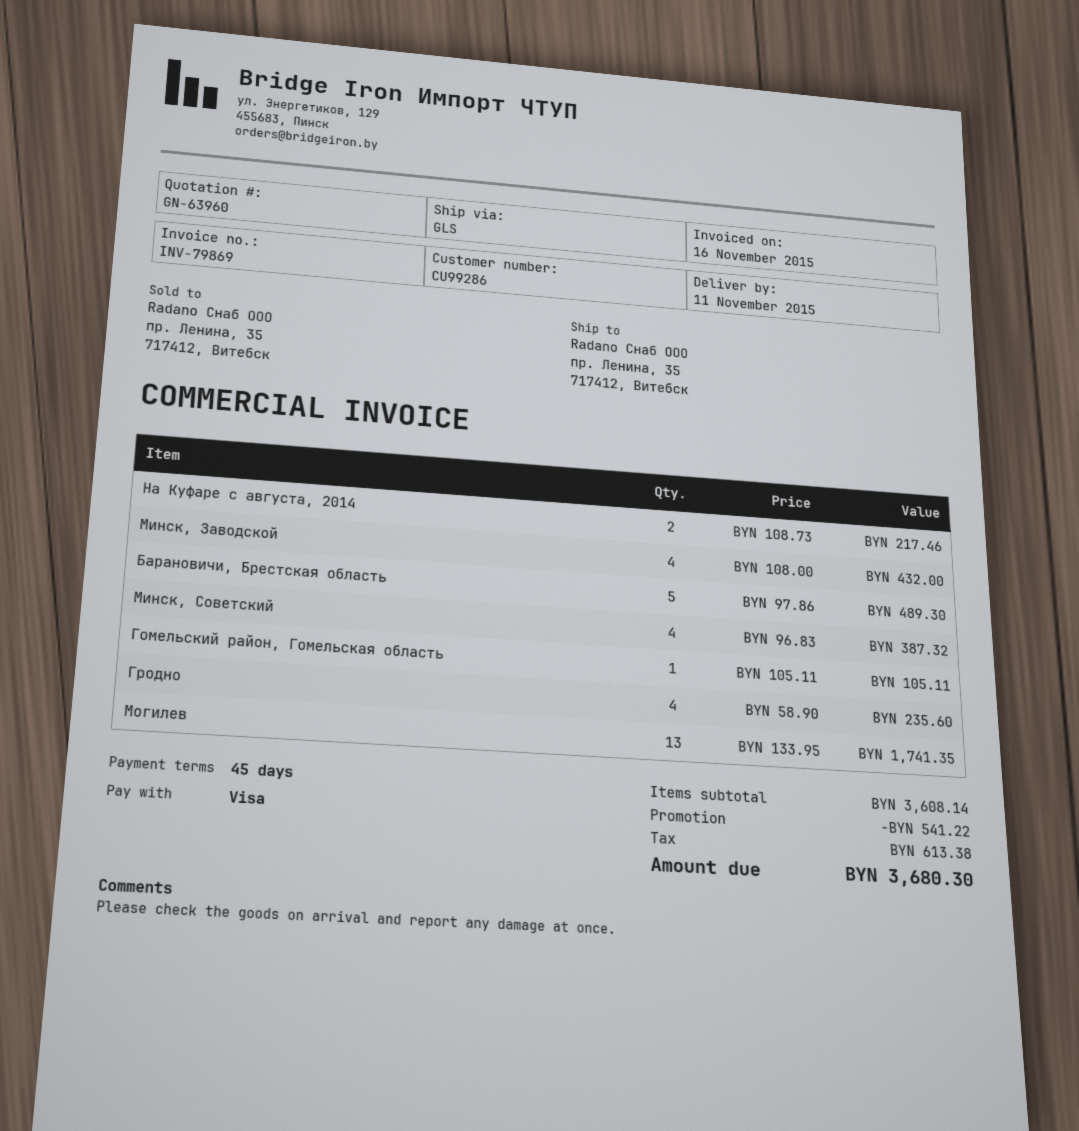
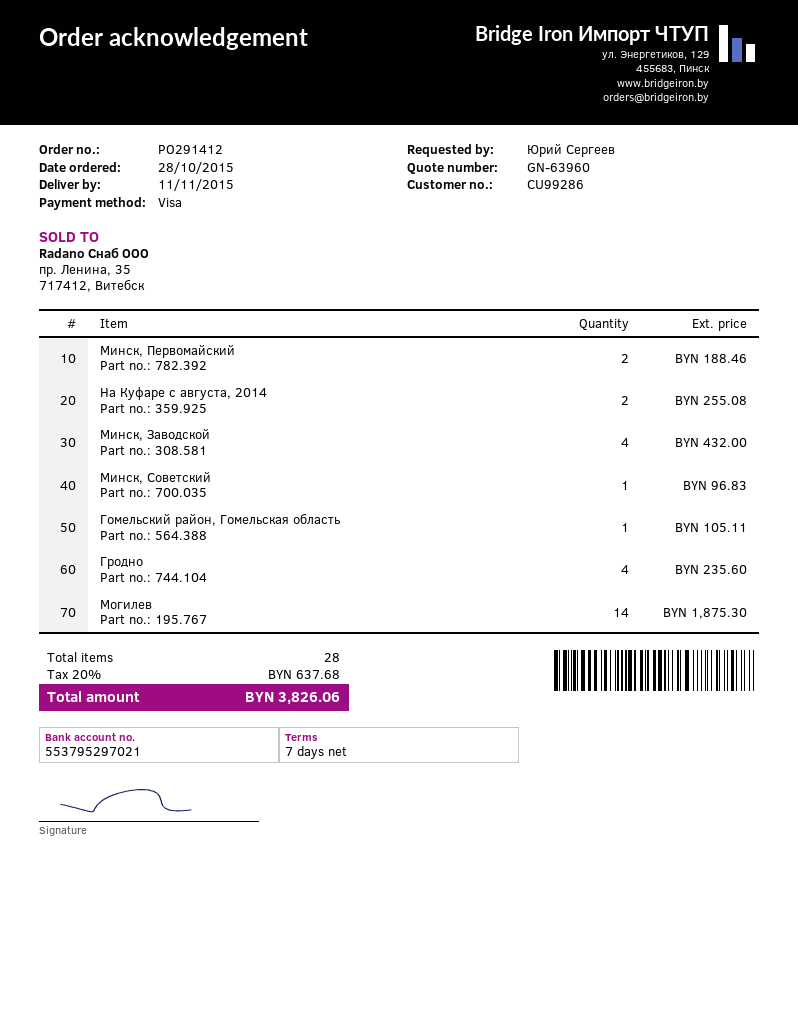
payment terms: 45 days -> 7 days
На Куфаре с августа, 2014: 2 for 217.46 -> 2 for 255.08
Барановичи, Брестская область: 5 for 489.30 -> none
Минск, Советский: 4 for 387.32 -> 1 for 96.83
Могилев: 13 for 1741.35 -> 14 for 1875.30
Минск, Первомайский: none -> 2 for 188.46
discount: 541.22 -> none
tax: 613.38 -> 637.68
total: 3680.30 -> 3826.06

